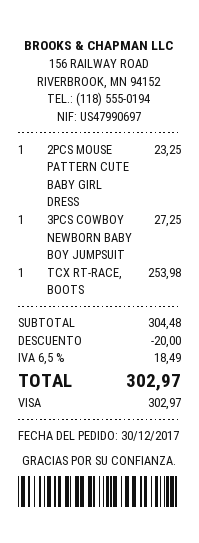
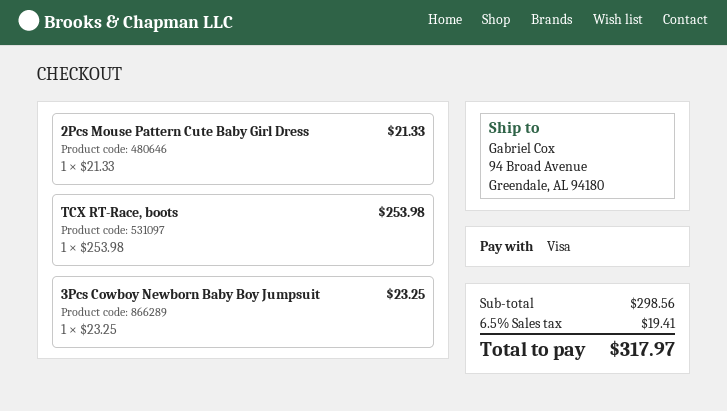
2PCS MOUSE PATTERN CUTE BABY GIRL DRESS: 1 x 23.25 = 23.25 -> 1 x 21.33 = 21.33
3PCS COWBOY NEWBORN BABY BOY JUMPSUIT: 1 x 27.25 = 27.25 -> 1 x 23.25 = 23.25
subtotal: 304.48 -> 298.56
discount: 20.00 -> none
tax: 6.5% = 18.49 -> 6.5% = 19.41
total: 302.97 -> 317.97

